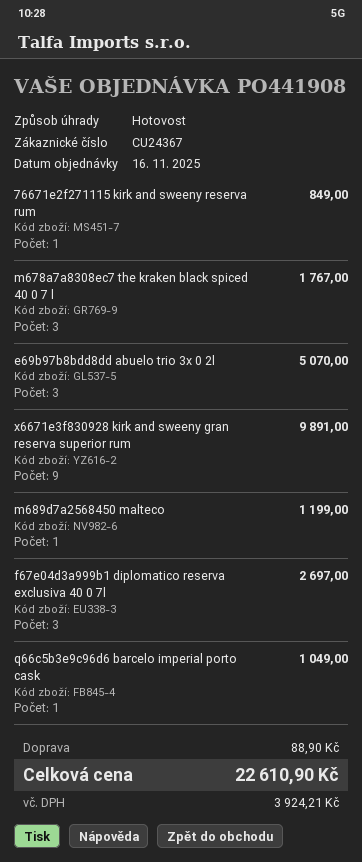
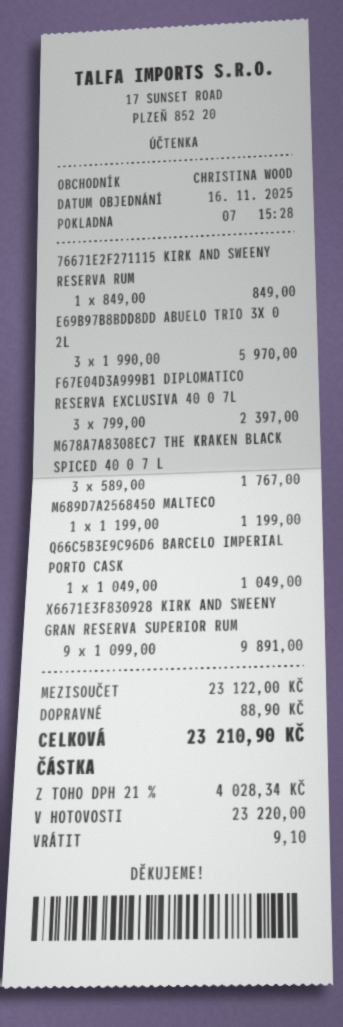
e69b97b8bdd8dd abuelo trio 3x 0 2l: 3 for 5070.00 -> 3 for 5970.00
f67e04d3a999b1 diplomatico reserva exclusiva 40 0 7l: 3 for 2697.00 -> 3 for 2397.00
tax: 3924.21 -> 4028.34
total: 22610.90 -> 23210.90

